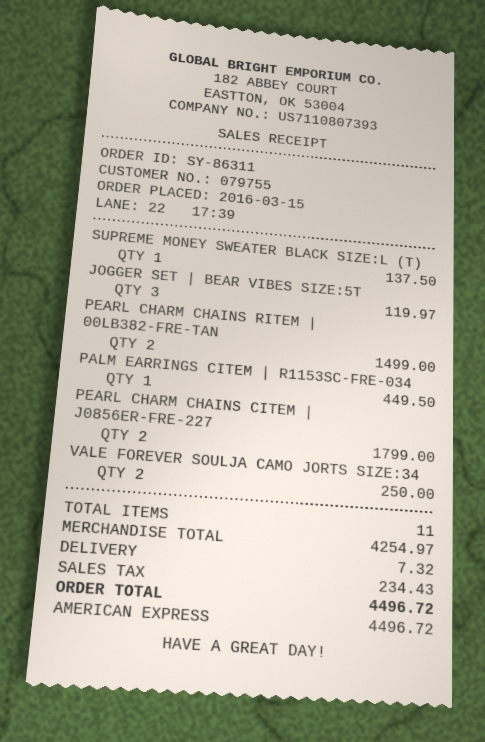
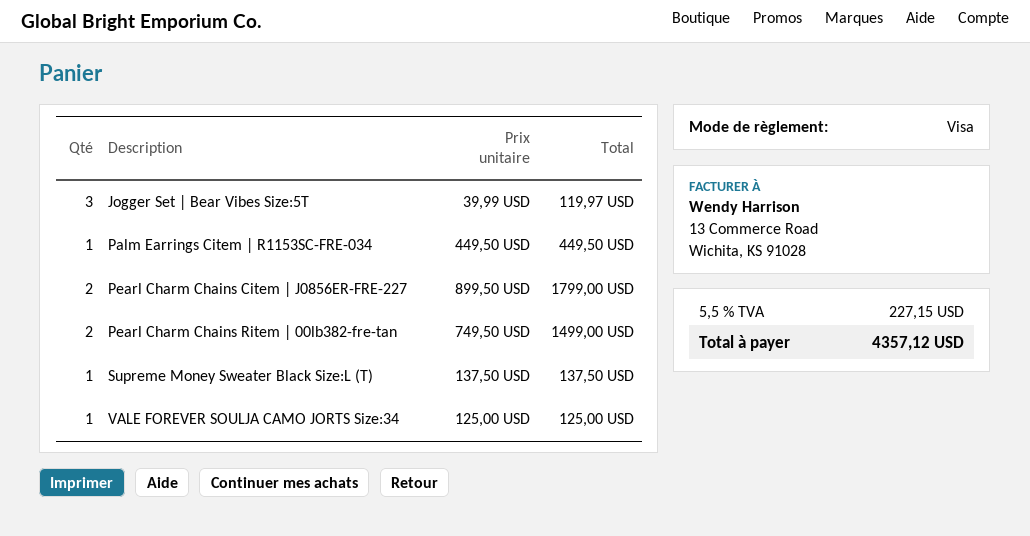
payment method: American Express -> Visa
VALE FOREVER SOULJA CAMO JORTS SIZE:34: 2 for 250.00 -> 1 for 125.00
shipping: 7.32 -> none
tax: 234.43 -> 227.15
total: 4496.72 -> 4357.12

